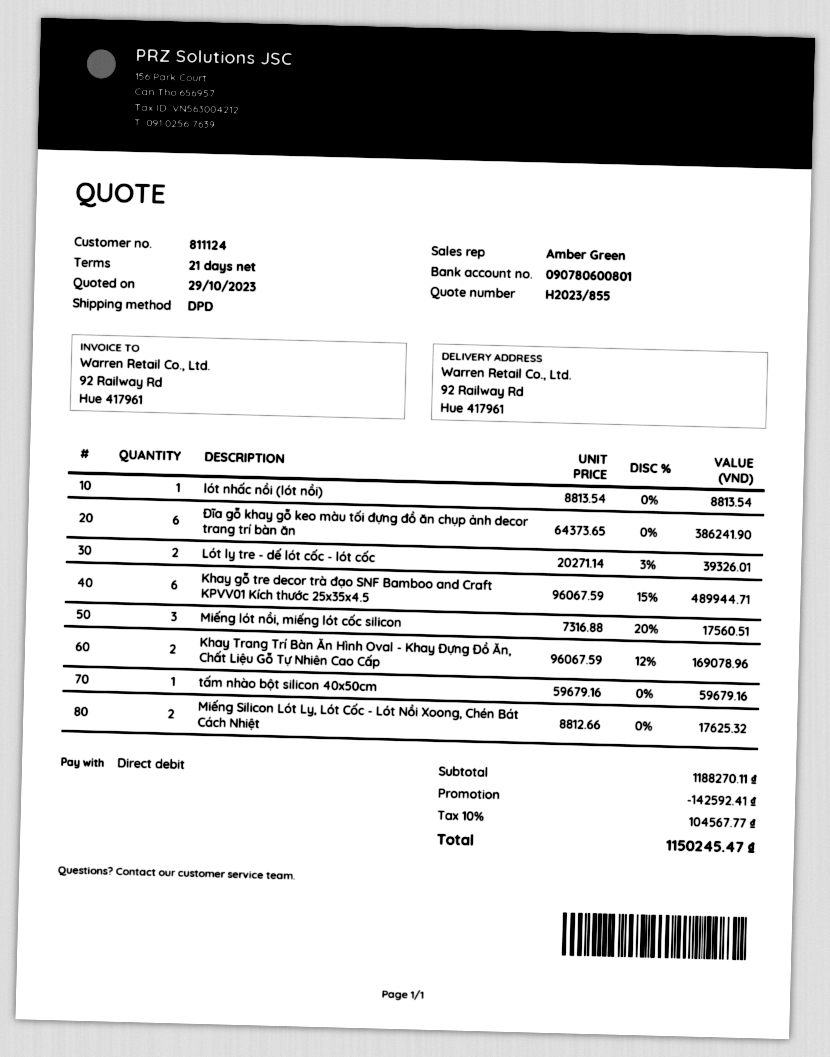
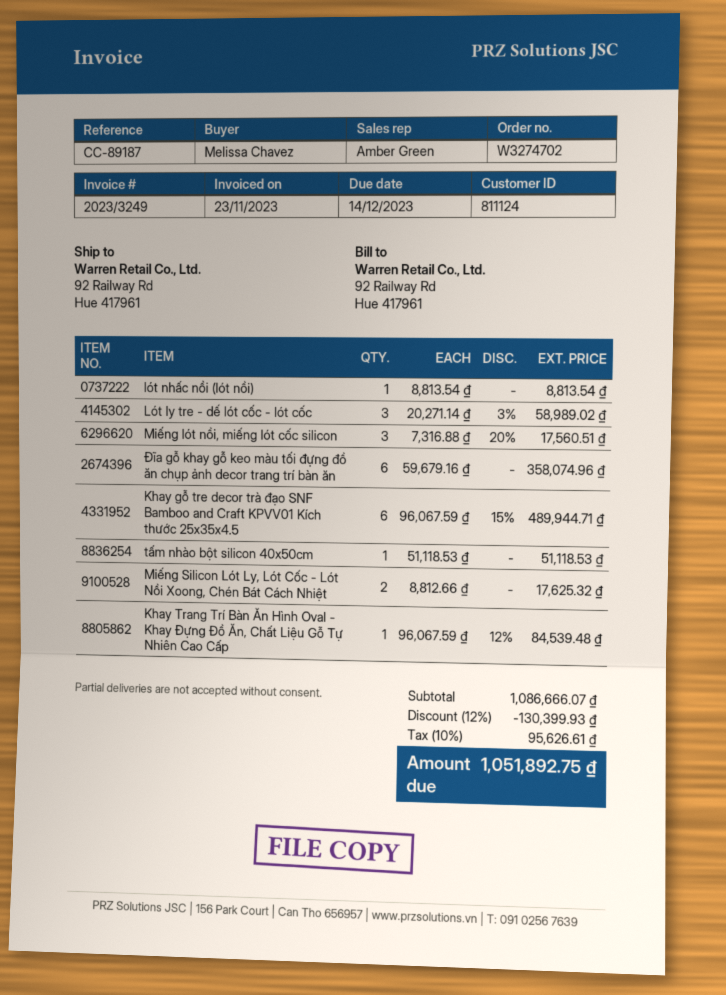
Đĩa gỗ khay gỗ keo màu tối đựng đồ ăn chụp ảnh decor trang trí bàn ăn: 6 x 64373.65 = 386241.90 -> 6 x 59679.16 = 358074.96
Lót ly tre - dế lót cốc - lót cốc: 2 x 20271.14 - 3% = 39326.01 -> 3 x 20271.14 - 3% = 58989.02
Khay Trang Trí Bàn Ăn Hình Oval - Khay Đựng Đồ Ăn, Chất Liệu Gỗ Tự Nhiên Cao Cấp: 2 x 96067.59 - 12% = 169078.96 -> 1 x 96067.59 - 12% = 84539.48
tấm nhào bột silicon 40x50cm: 1 x 59679.16 = 59679.16 -> 1 x 51118.53 = 51118.53
subtotal: 1188270.11 -> 1086666.07
discount: 142592.41 -> 130399.93
tax: 10% = 104567.77 -> 10% = 95626.61
total: 1150245.47 -> 1051892.75

